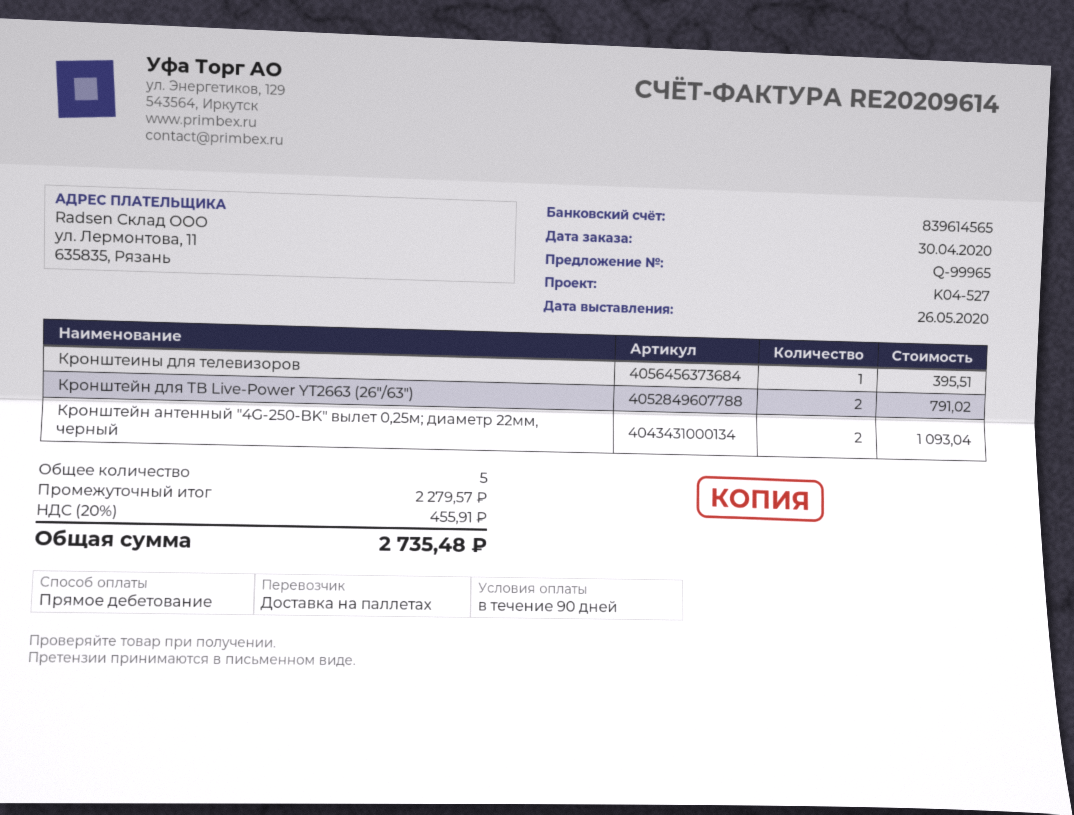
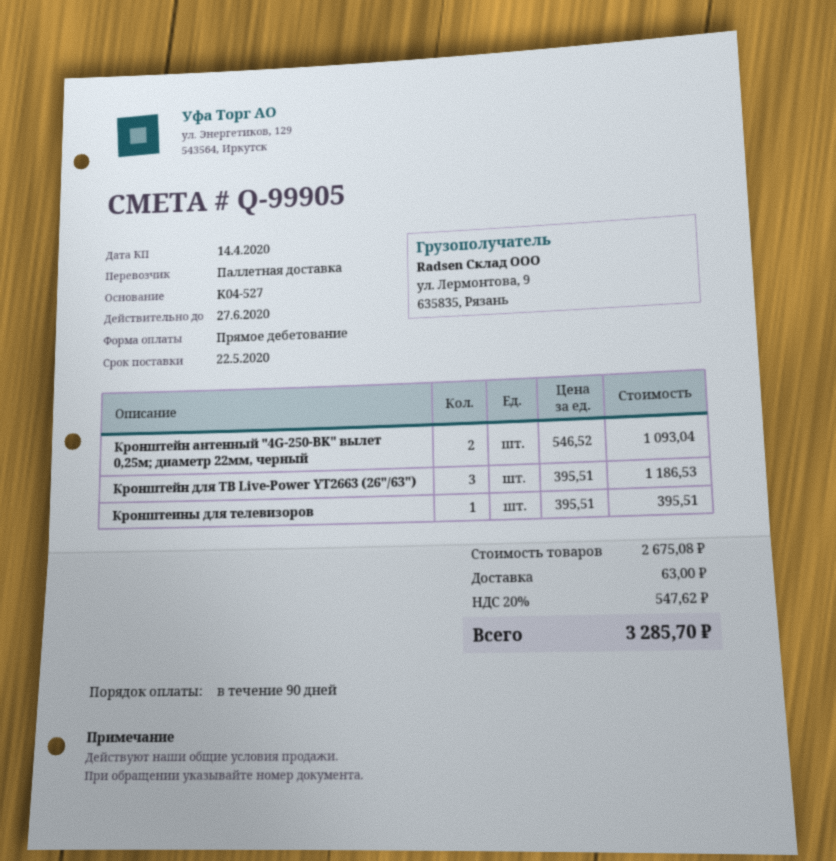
quote number: Q-99965 -> Q-99905
Кронштейн для ТВ Live-Power YT2663 (26"/63"): 2 for 791.02 -> 3 for 1186.53
subtotal: 2279.57 -> 2675.08
shipping: none -> 63.00
tax: 20% = 455.91 -> 20% = 547.62
total: 2735.48 -> 3285.70

